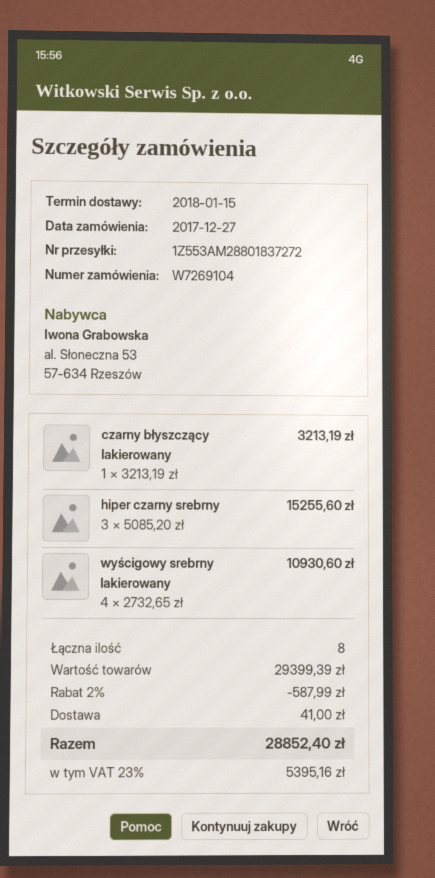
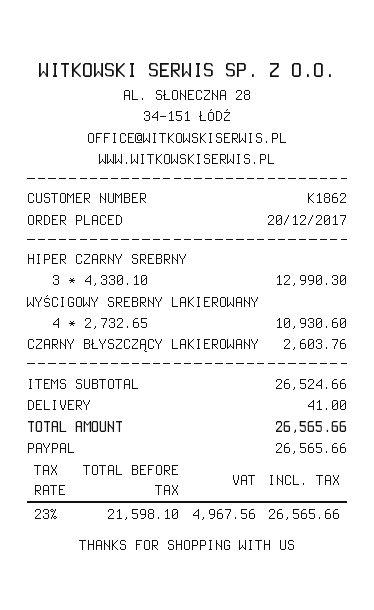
order date: 2017-12-27 -> 2017-12-20
czarny błyszczący lakierowany: 1 x 3213.19 = 3213.19 -> 1 x 2603.76 = 2603.76
hiper czarny srebrny: 3 x 5085.20 = 15255.60 -> 3 x 4330.10 = 12990.30
subtotal: 29399.39 -> 26524.66
discount: 2% = 587.99 -> none
tax: 23% = 5395.16 -> 23% = 4967.56
total: 28852.40 -> 26565.66

